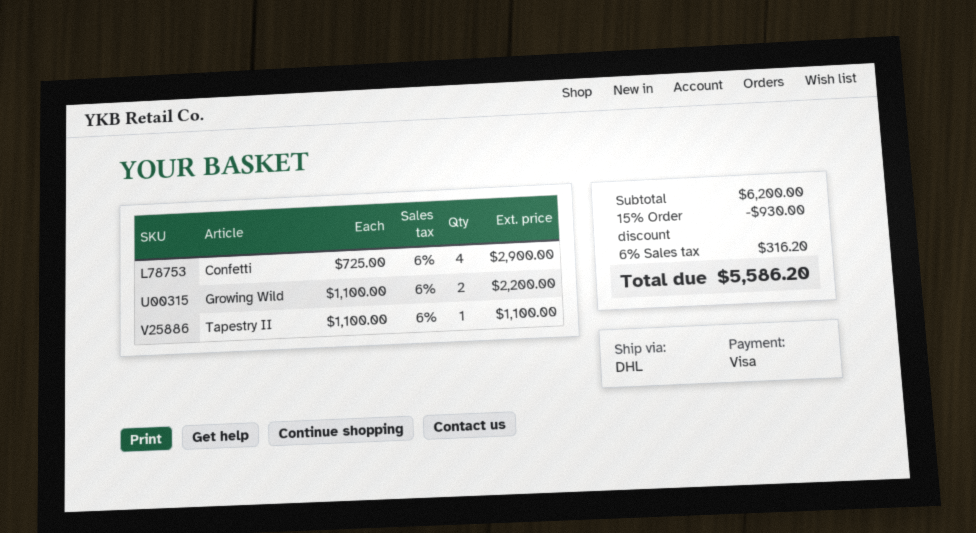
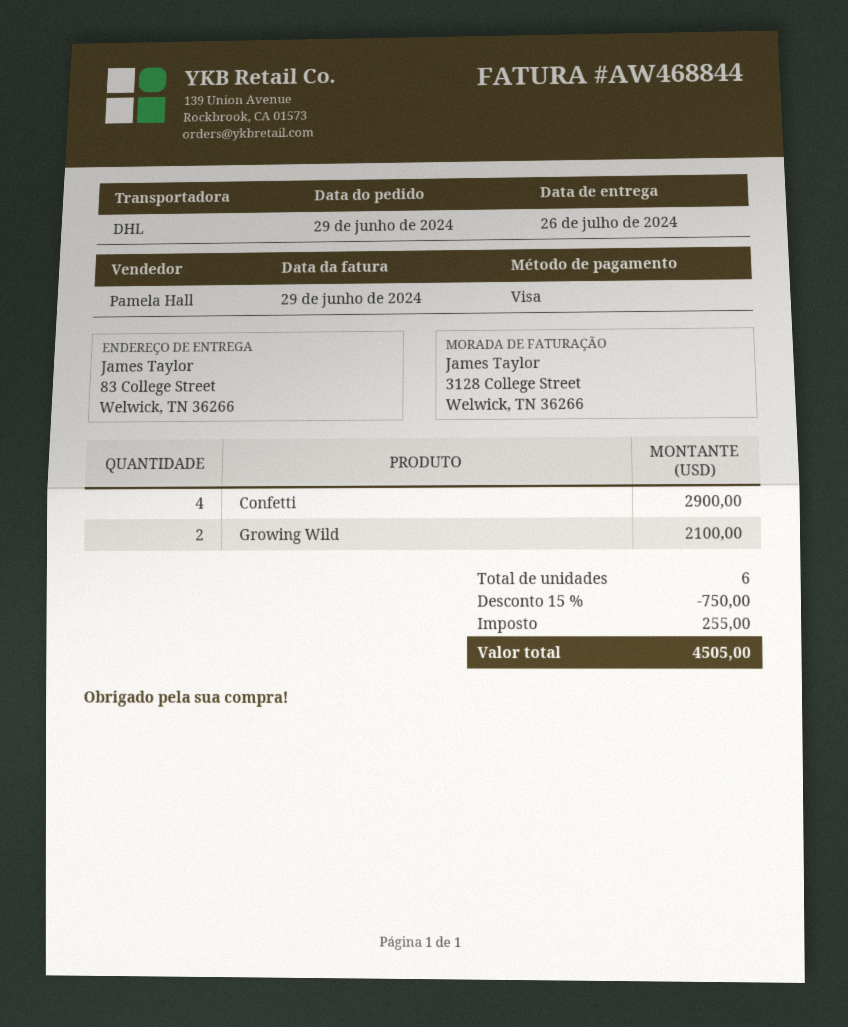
Growing Wild: 2 for 2200.00 -> 2 for 2100.00
Tapestry II: 1 for 1100.00 -> none
discount: 15% = 930.00 -> 15% = 750.00
tax: 316.20 -> 255.00
total: 5586.20 -> 4505.00

